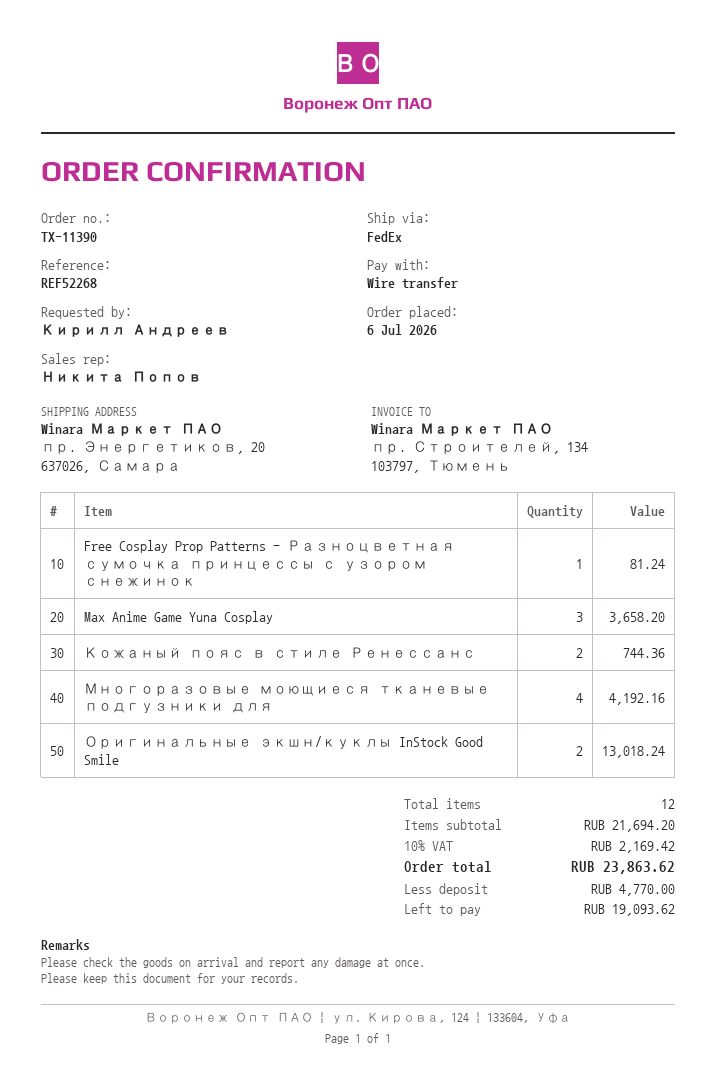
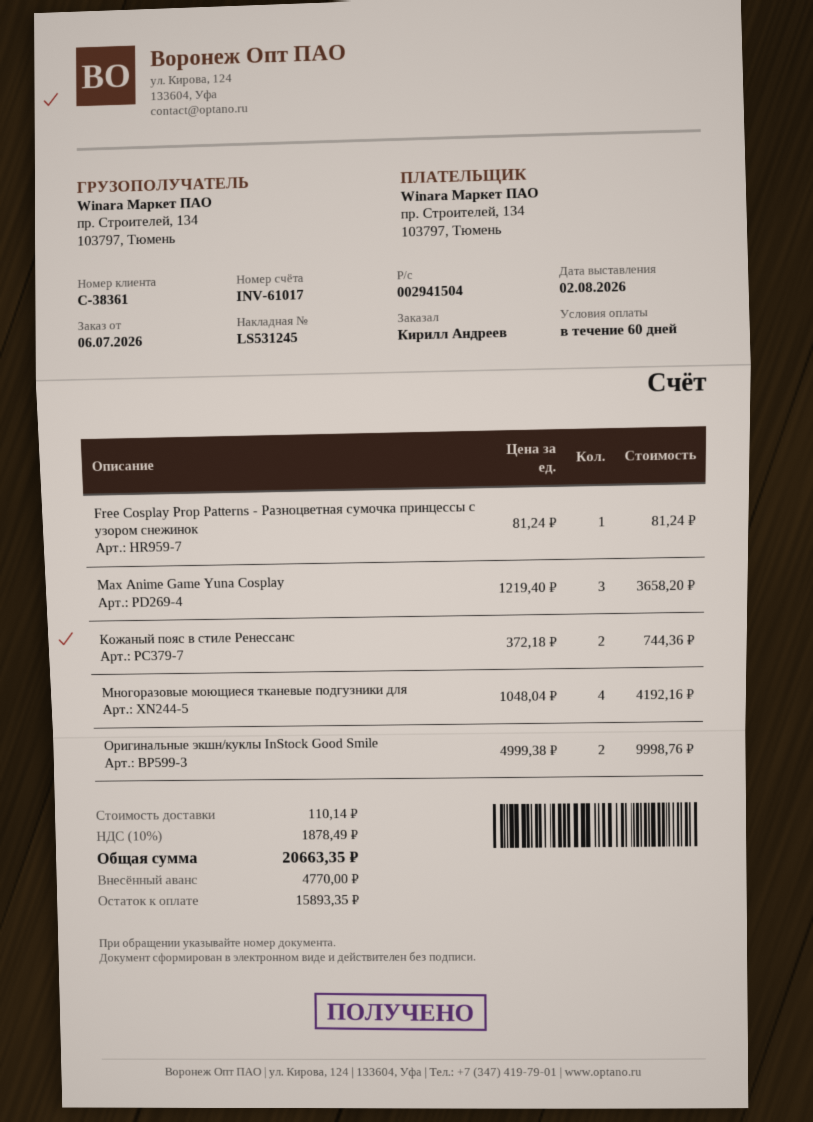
ship to: пр. Энергетиков, 20, 637026, Самара -> пр. Строителей, 134, 103797, Тюмень
Оригинальные экшн/куклы InStock Good Smile: 2 for 13018.24 -> 2 for 9998.76
shipping: none -> 110.14
tax: 10% = 2169.42 -> 10% = 1878.49
total: 23863.62 -> 20663.35
balance: 19093.62 -> 15893.35

